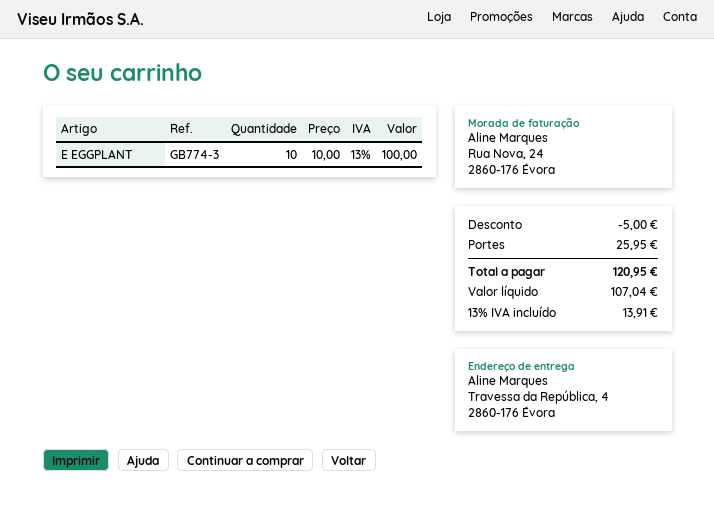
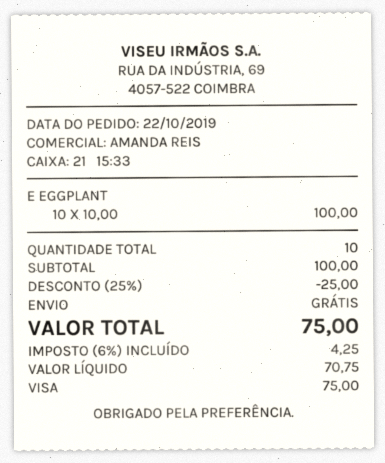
discount: 5.00 -> 25.00
shipping: 25.95 -> 0.00
net: 107.04 -> 70.75
tax: 13% = 13.91 -> 6% = 4.25
total: 120.95 -> 75.00

